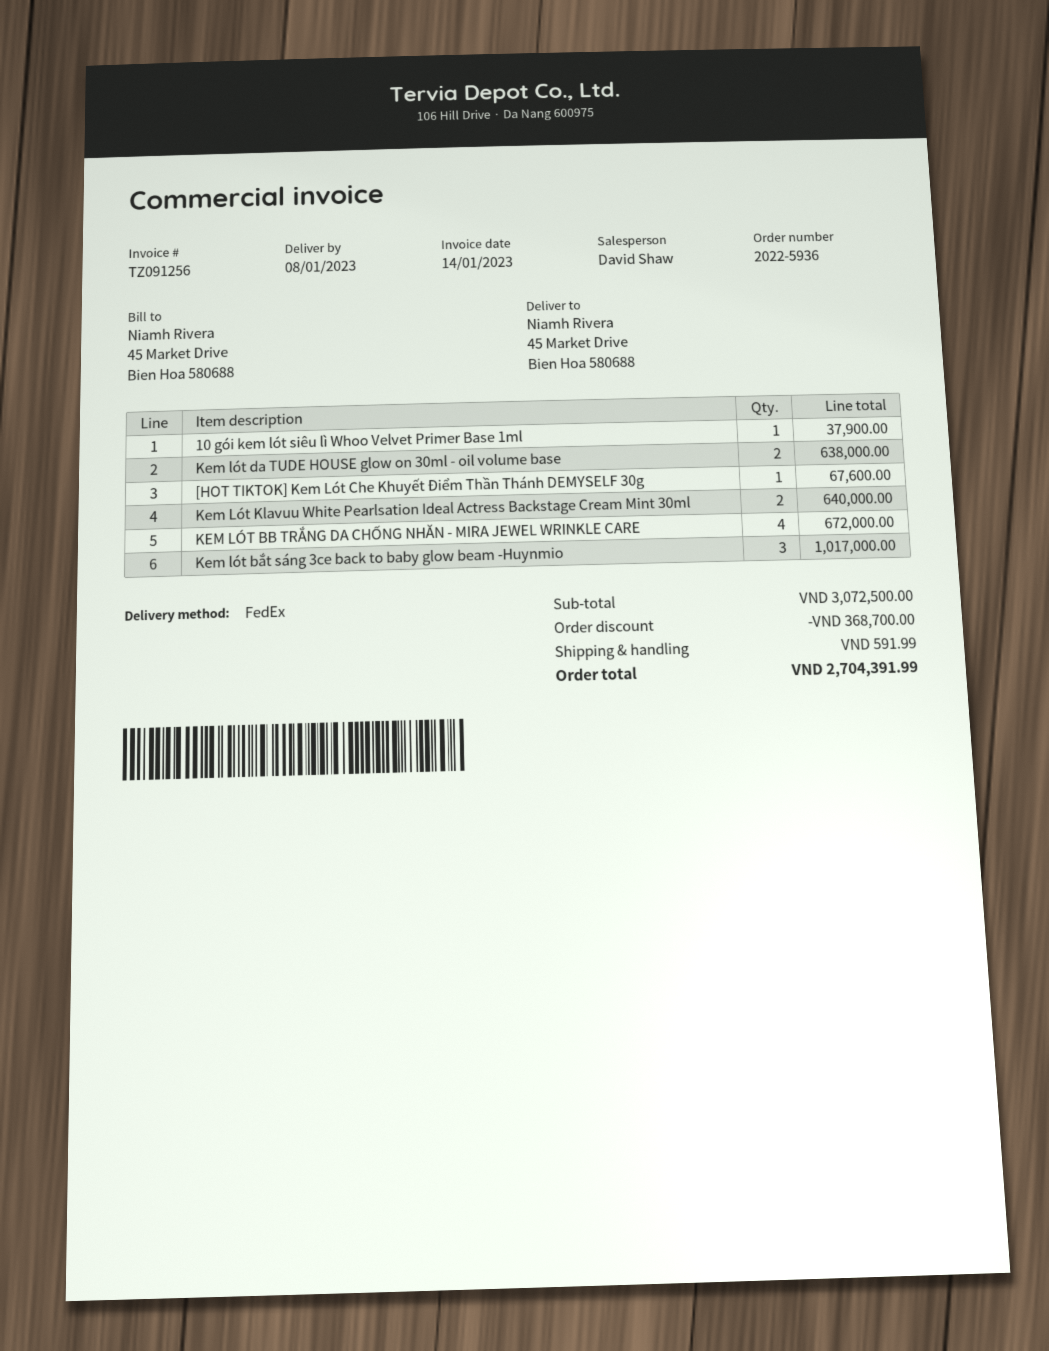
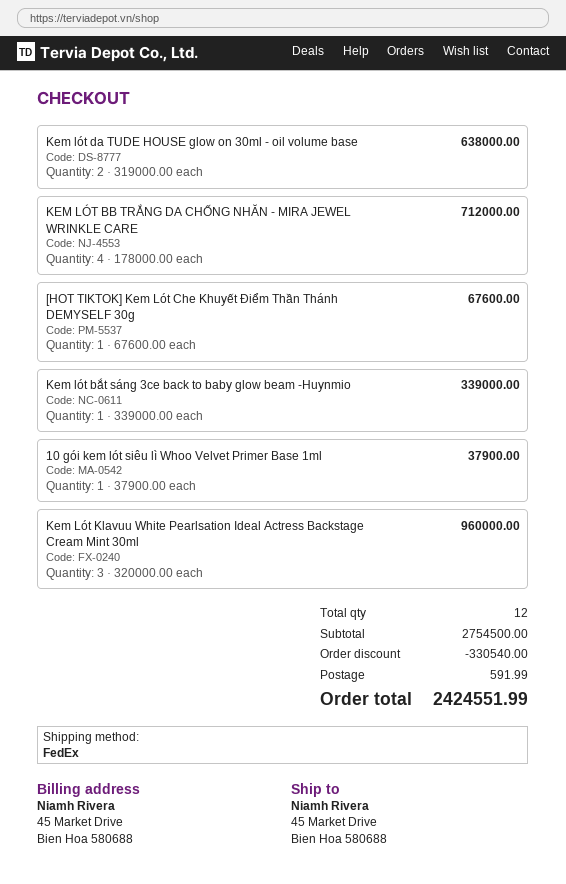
Kem Lót Klavuu White Pearlsation Ideal Actress Backstage Cream Mint 30ml: 2 for 640000.00 -> 3 for 960000.00
KEM LÓT BB TRẮNG DA CHỐNG NHĂN - MIRA JEWEL WRINKLE CARE: 4 for 672000.00 -> 4 for 712000.00
Kem lót bắt sáng 3ce back to baby glow beam -Huynmio: 3 for 1017000.00 -> 1 for 339000.00
subtotal: 3072500.00 -> 2754500.00
discount: 368700.00 -> 330540.00
total: 2704391.99 -> 2424551.99

